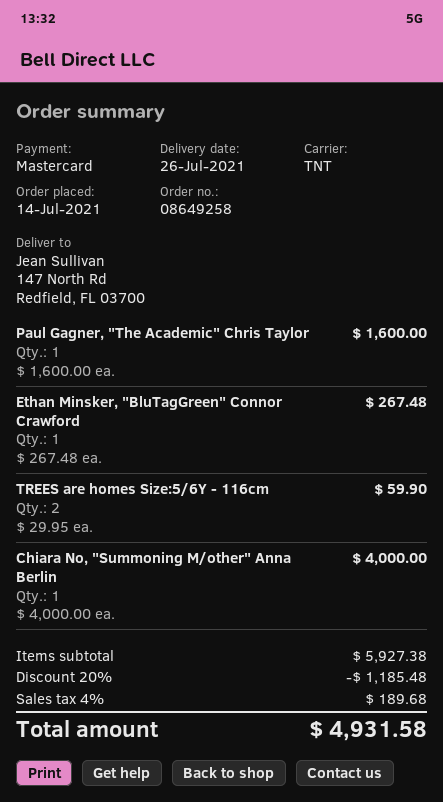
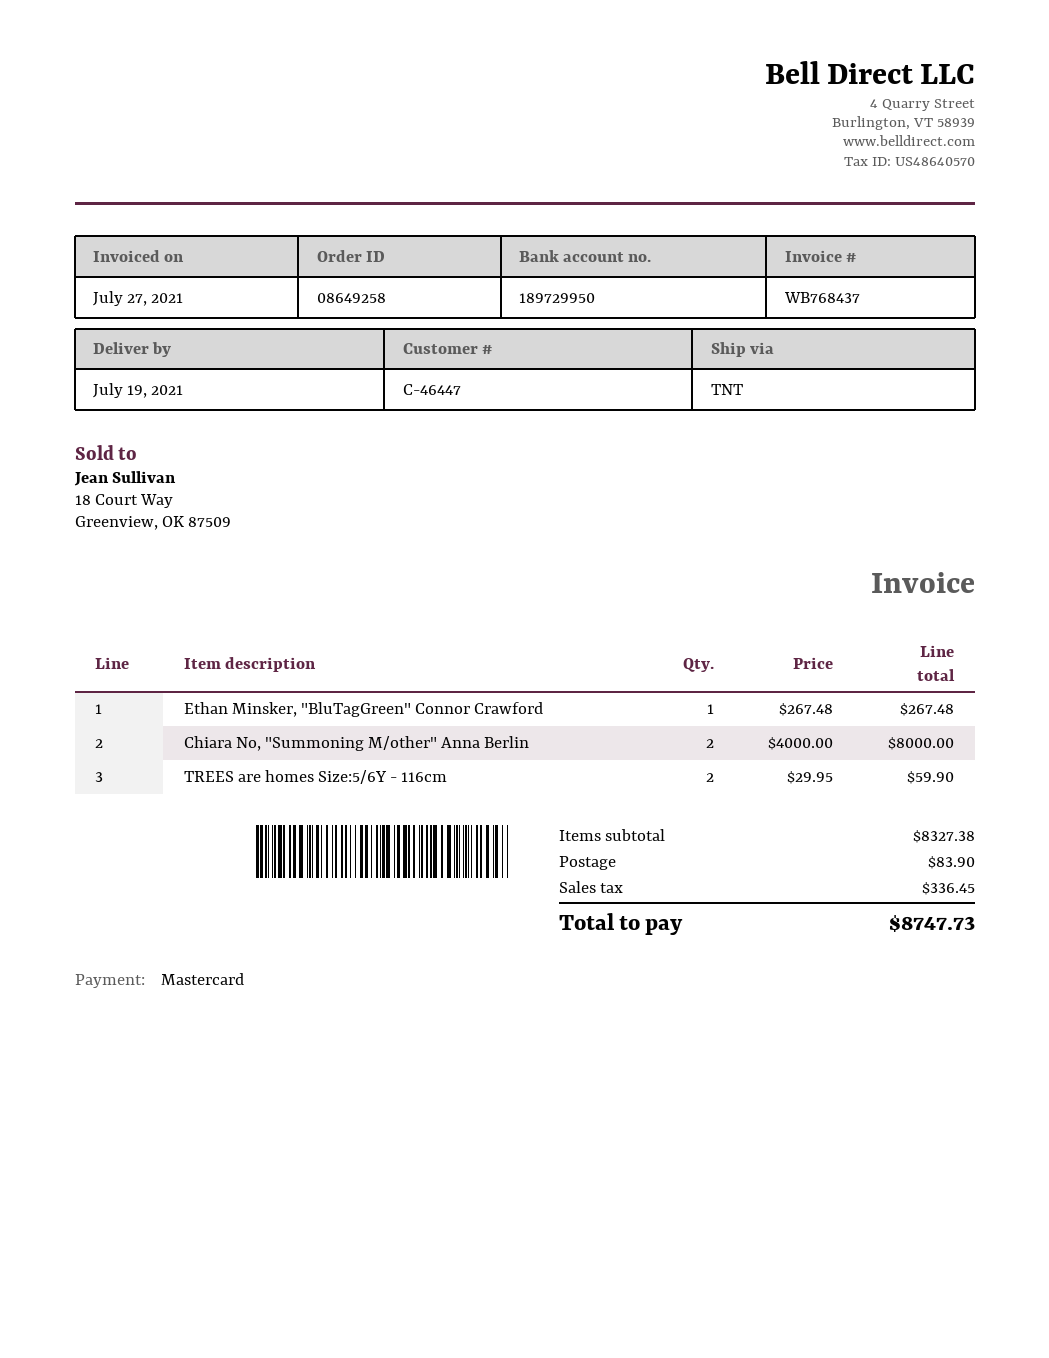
delivery date: 2021-07-26 -> 2021-07-19
Paul Gagner, "The Academic" Chris Taylor: 1 x 1600.00 = 1600.00 -> none
Chiara No, "Summoning M/other" Anna Berlin: 1 x 4000.00 = 4000.00 -> 2 x 4000.00 = 8000.00
subtotal: 5927.38 -> 8327.38
discount: 20% = 1185.48 -> none
shipping: none -> 83.90
tax: 189.68 -> 336.45
total: 4931.58 -> 8747.73

